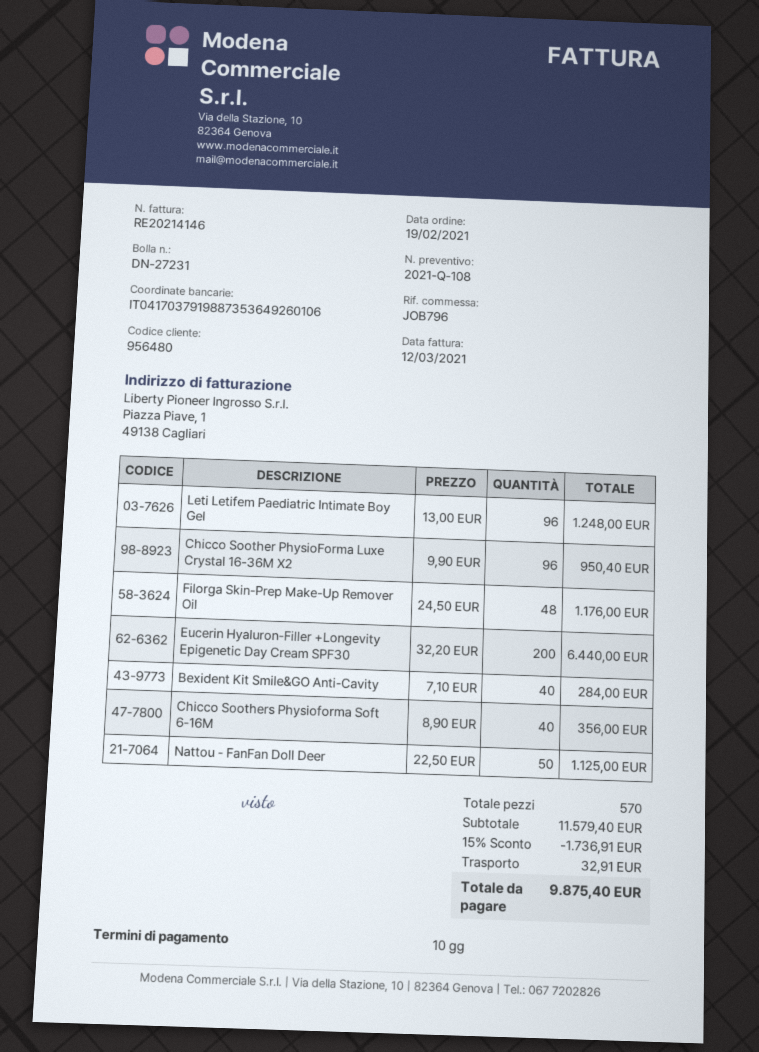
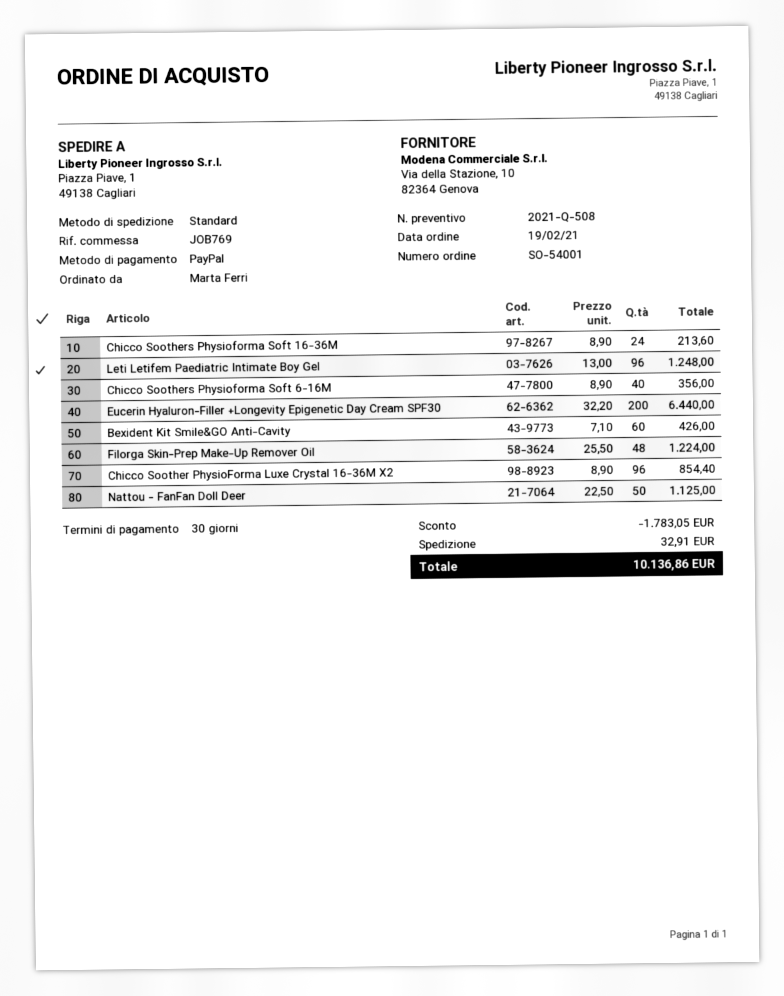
quote number: 2021-Q-108 -> 2021-Q-508
payment terms: 10 days -> 30 days
reference: JOB796 -> JOB769
Chicco Soother PhysioForma Luxe Crystal 16-36M X2: 96 x 9.90 = 950.40 -> 96 x 8.90 = 854.40
Filorga Skin-Prep Make-Up Remover Oil: 48 x 24.50 = 1176.00 -> 48 x 25.50 = 1224.00
Bexident Kit Smile&GO Anti-Cavity: 40 x 7.10 = 284.00 -> 60 x 7.10 = 426.00
Chicco Soothers Physioforma Soft 16-36M: none -> 24 x 8.90 = 213.60
discount: 1736.91 -> 1783.05
total: 9875.40 -> 10136.86

